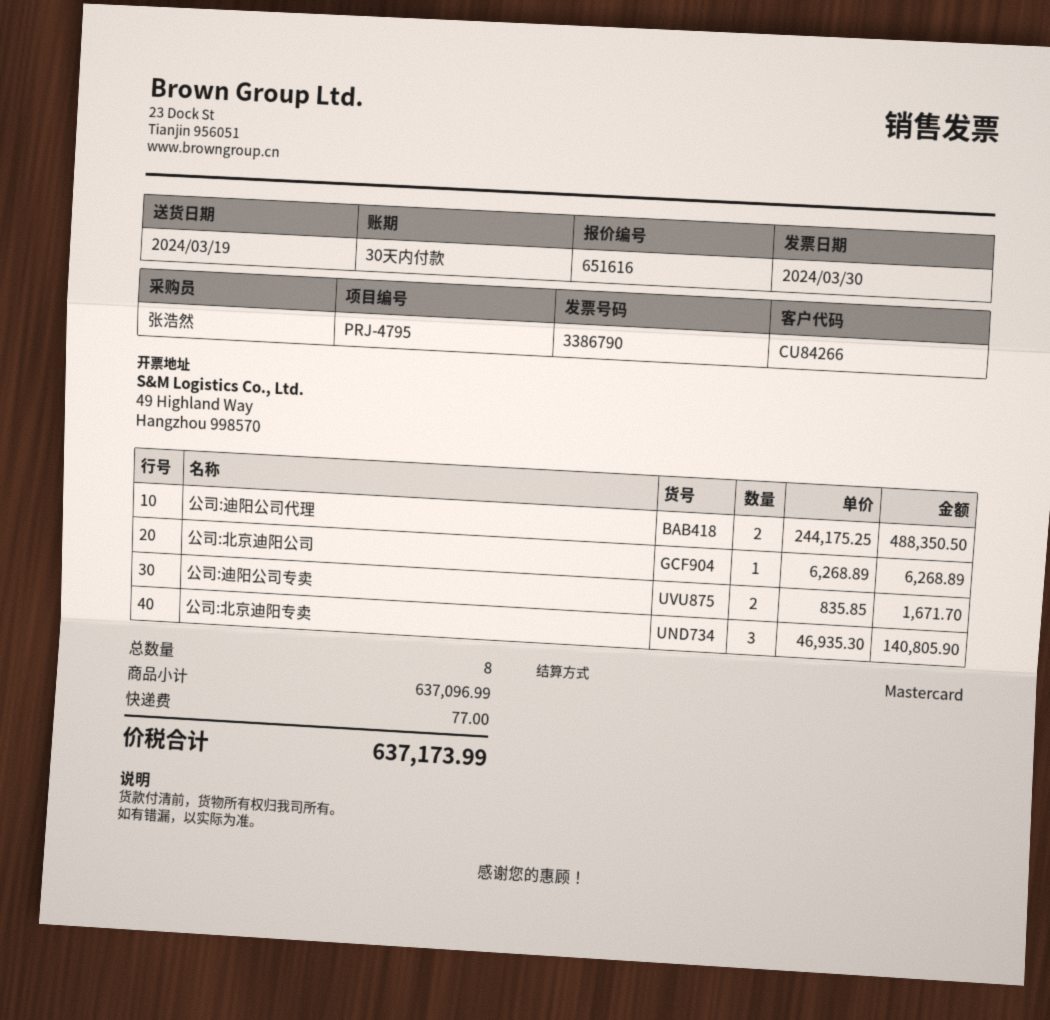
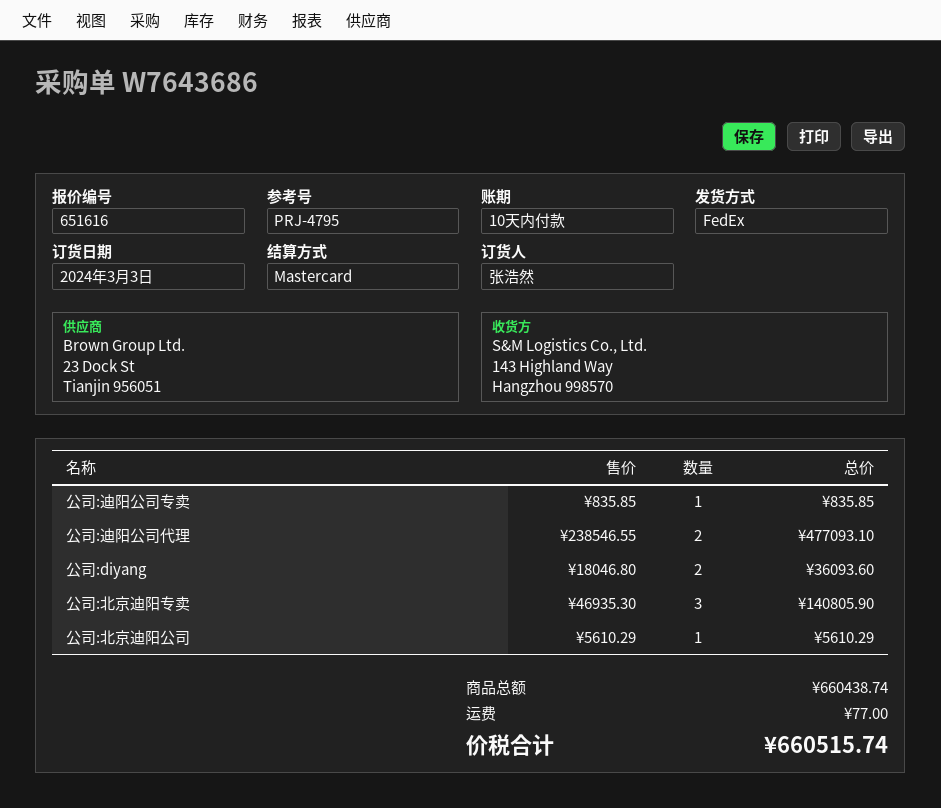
payment terms: 30 days -> 10 days
公司:迪阳公司代理: 2 x 244175.25 = 488350.50 -> 2 x 238546.55 = 477093.10
公司:北京迪阳公司: 1 x 6268.89 = 6268.89 -> 1 x 5610.29 = 5610.29
公司:迪阳公司专卖: 2 x 835.85 = 1671.70 -> 1 x 835.85 = 835.85
公司:diyang: none -> 2 x 18046.80 = 36093.60
subtotal: 637096.99 -> 660438.74
total: 637173.99 -> 660515.74

